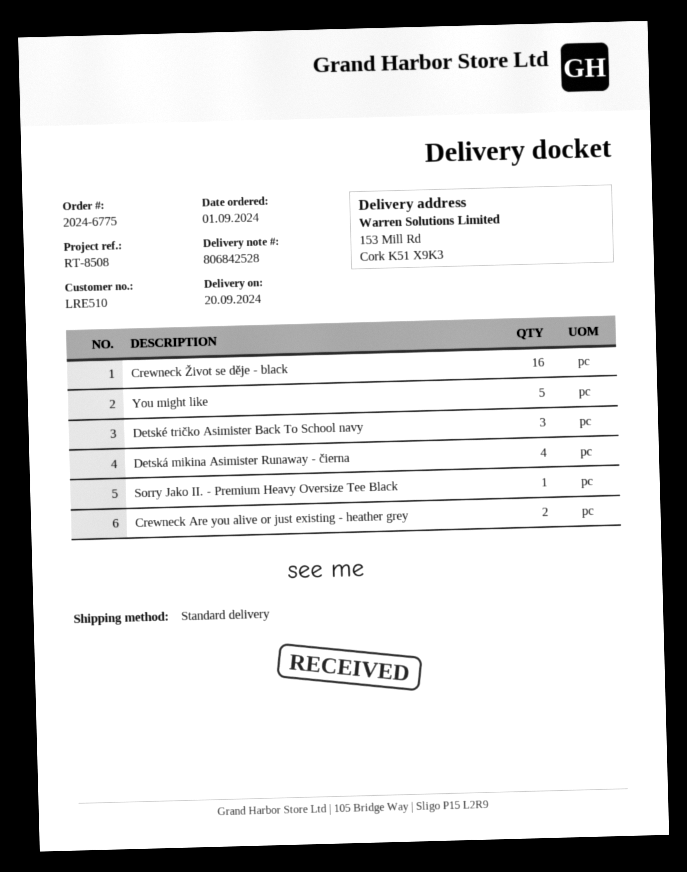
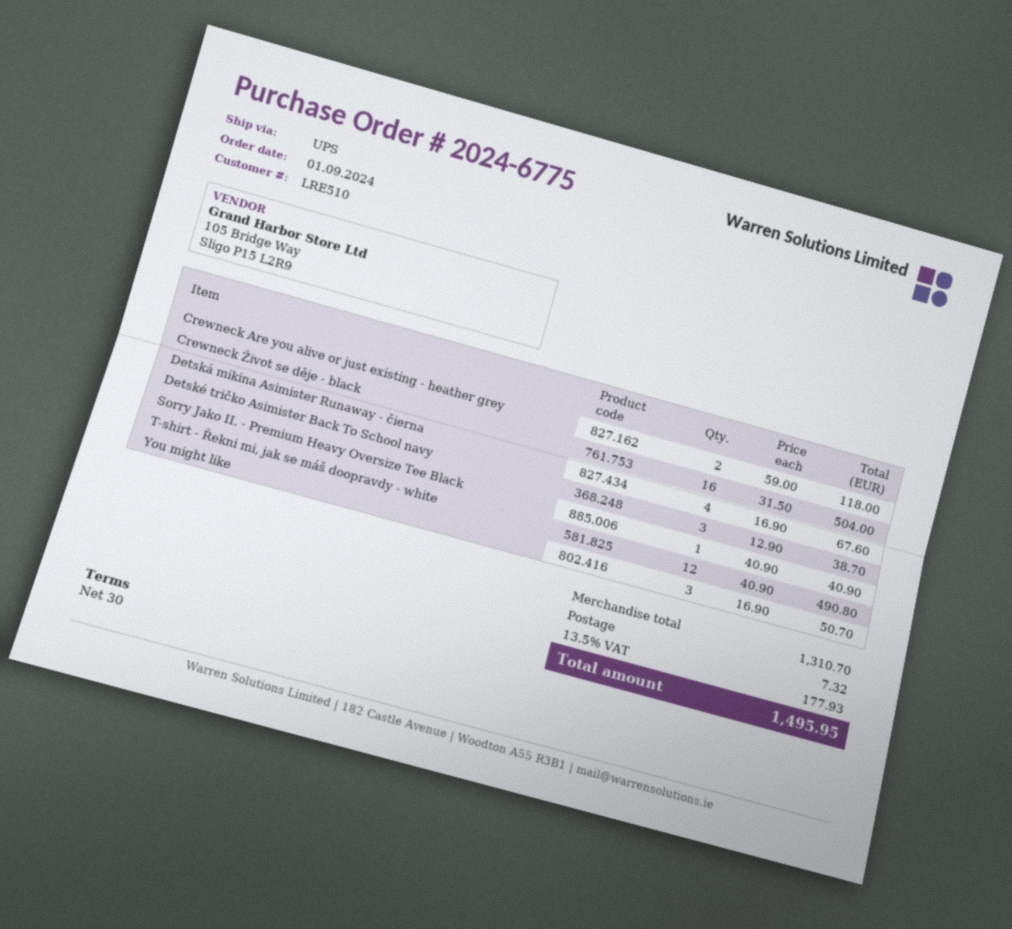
shipping method: standard -> UPS
You might like: 5 -> 3
T-shirt - Řekni mi, jak se máš doopravdy - white: none -> 12

